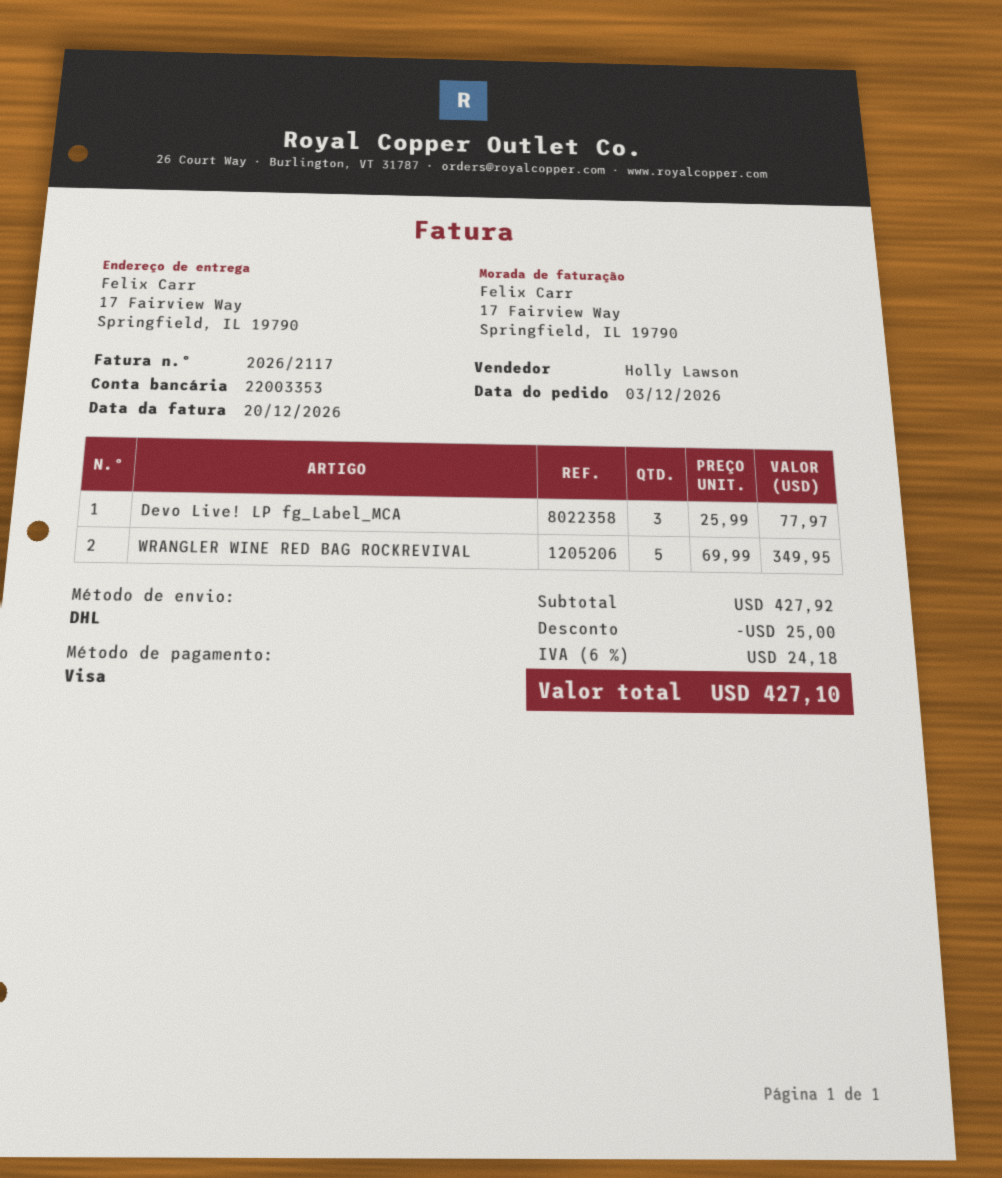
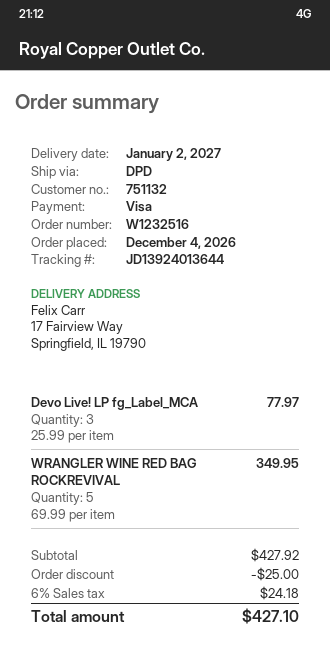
order date: 2026-12-03 -> 2026-12-04
shipping method: DHL -> DPD

